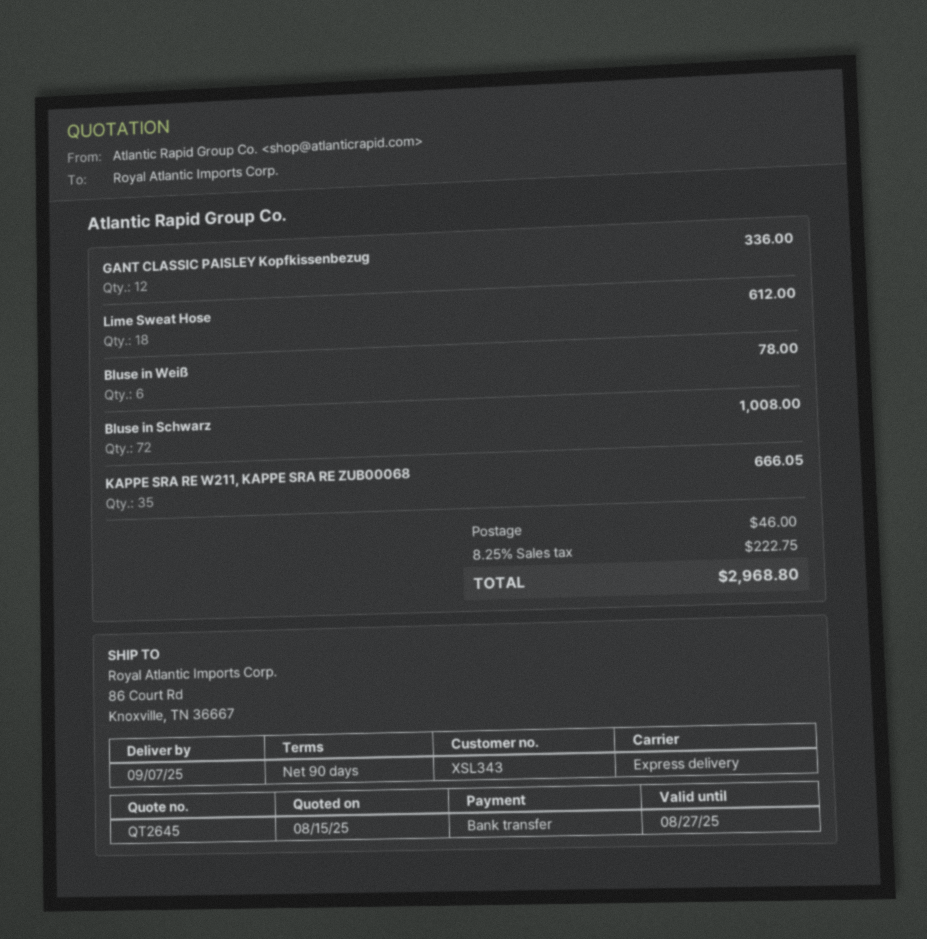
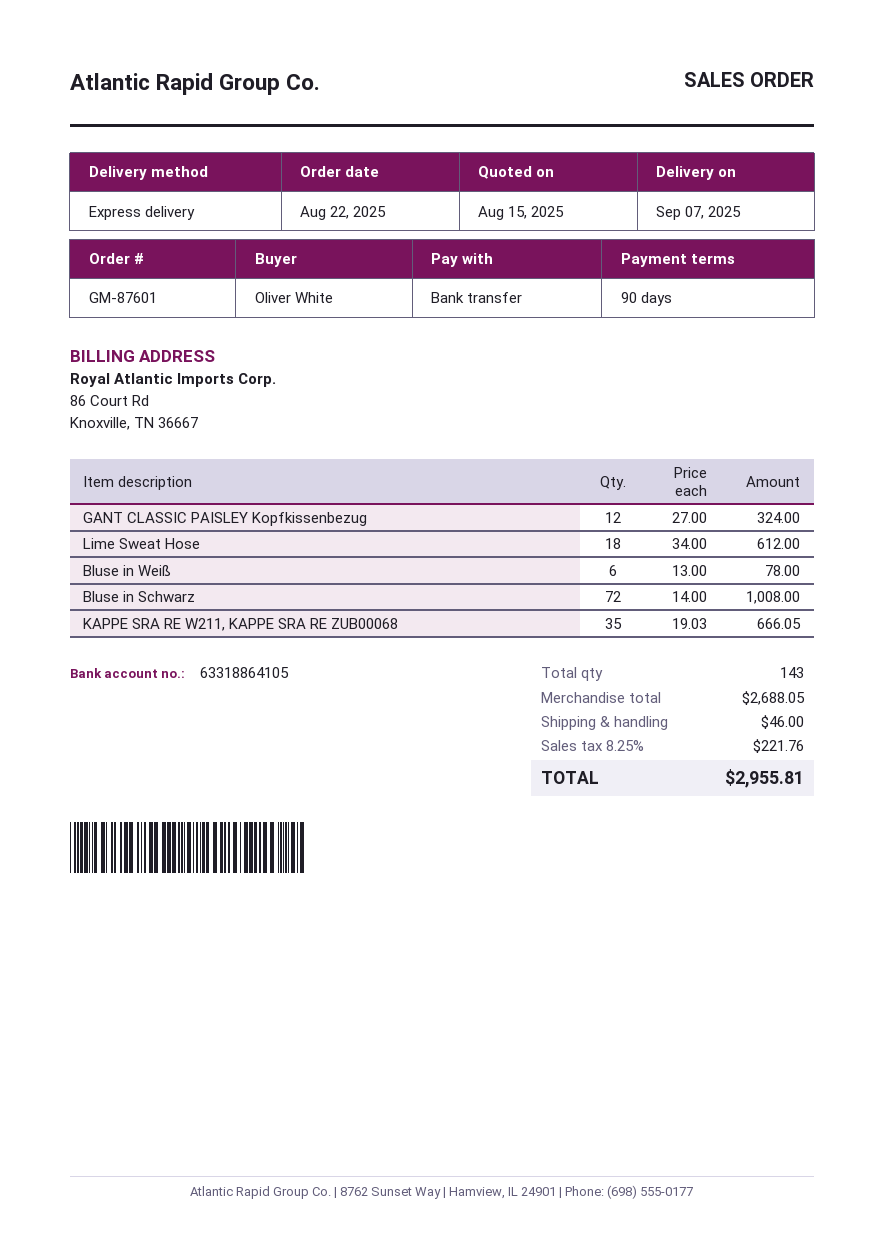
GANT CLASSIC PAISLEY Kopfkissenbezug: 12 for 336.00 -> 12 for 324.00
tax: 8.25% = 222.75 -> 8.25% = 221.76
total: 2968.80 -> 2955.81

